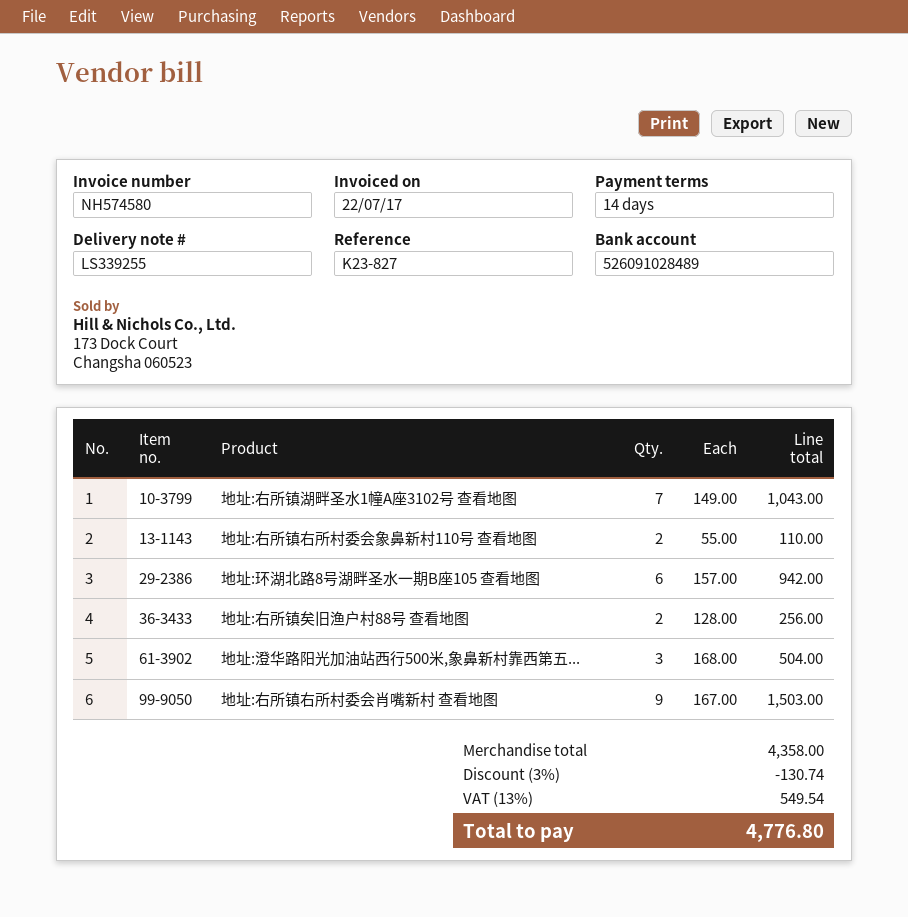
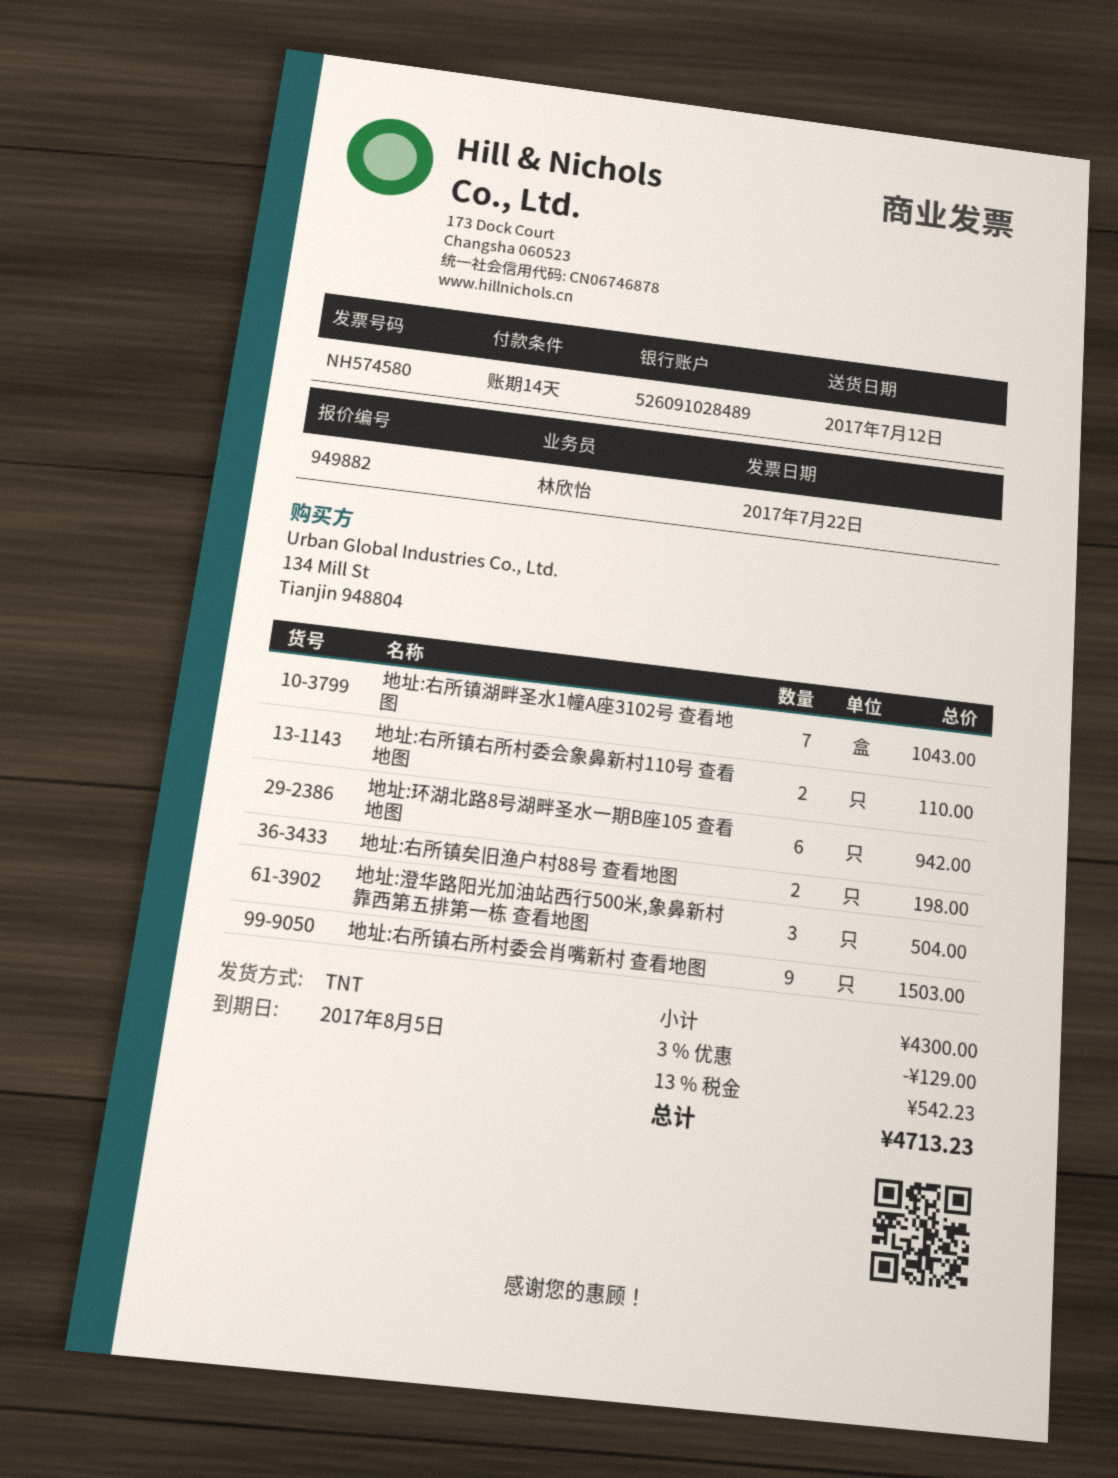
地址:右所镇矣旧渔户村88号 查看地图: 2 for 256.00 -> 2 for 198.00
subtotal: 4358.00 -> 4300.00
discount: 3% = 130.74 -> 3% = 129.00
tax: 13% = 549.54 -> 13% = 542.23
total: 4776.80 -> 4713.23

